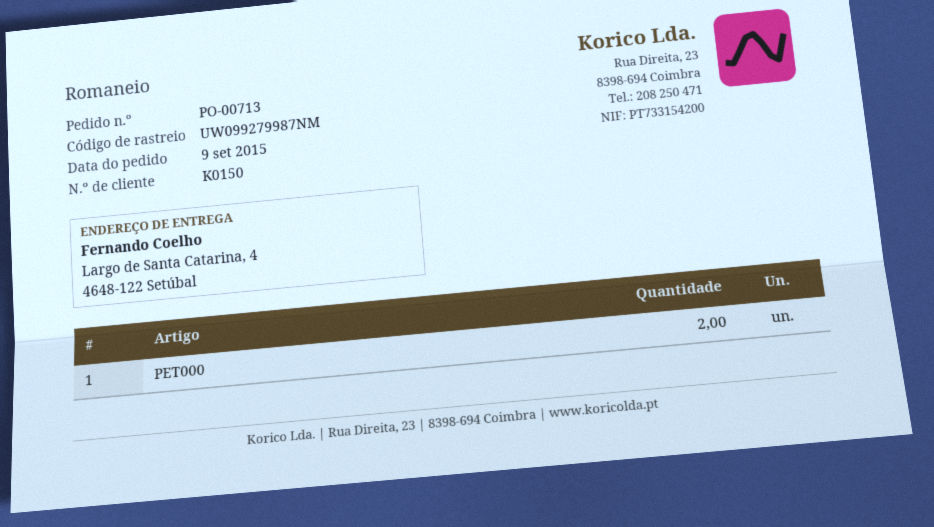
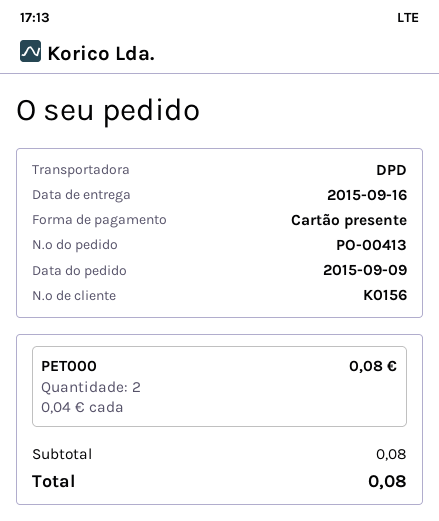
order number: PO-00713 -> PO-00413
customer number: K0150 -> K0156

